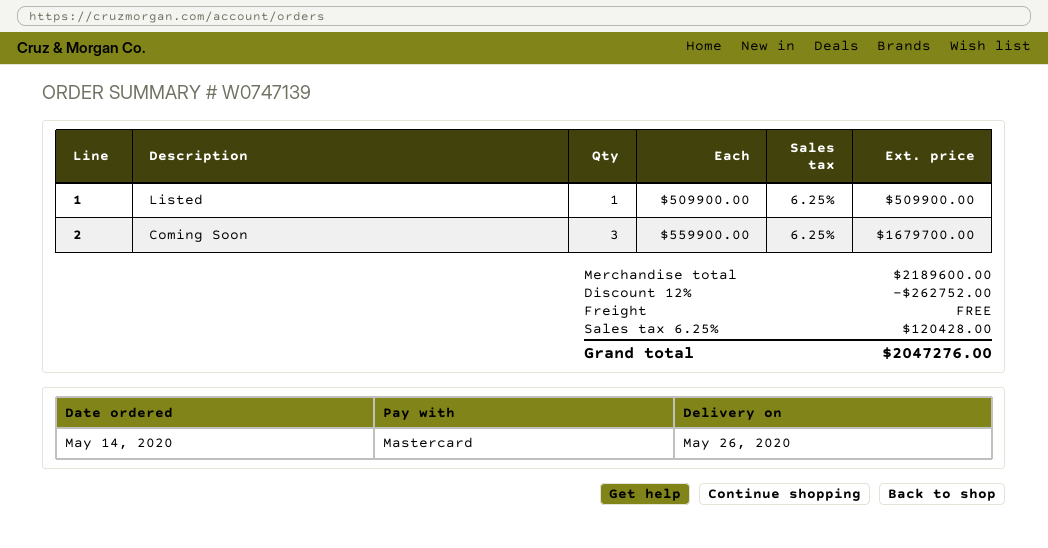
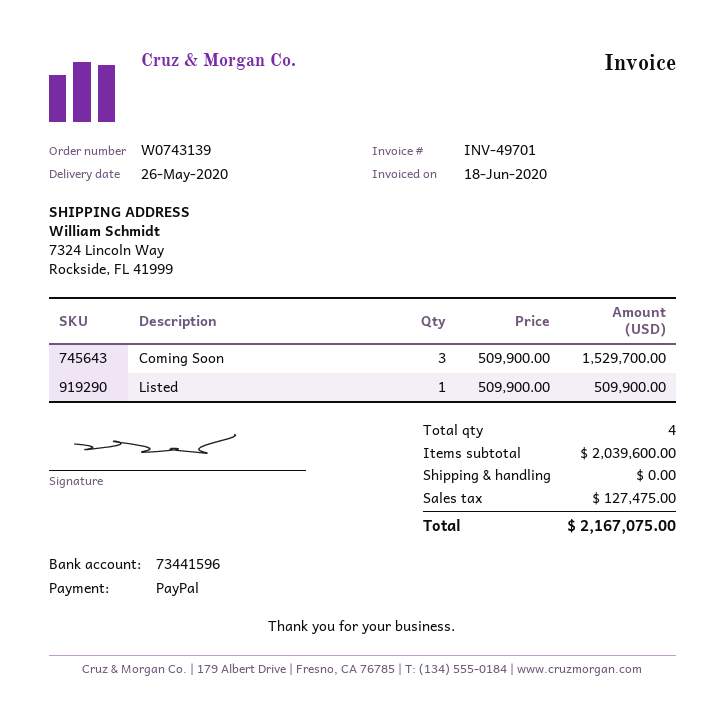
order number: W0747139 -> W0743139
payment method: Mastercard -> PayPal
Coming Soon: 3 x 559900.00 = 1679700.00 -> 3 x 509900.00 = 1529700.00
subtotal: 2189600.00 -> 2039600.00
discount: 12% = 262752.00 -> none
tax: 120428.00 -> 127475.00
total: 2047276.00 -> 2167075.00

